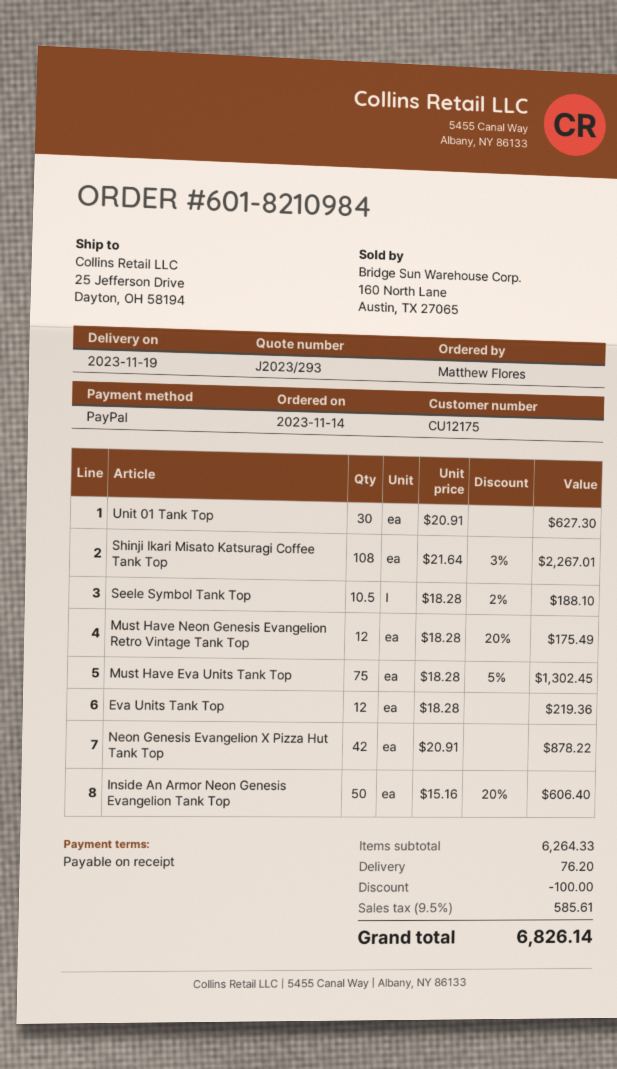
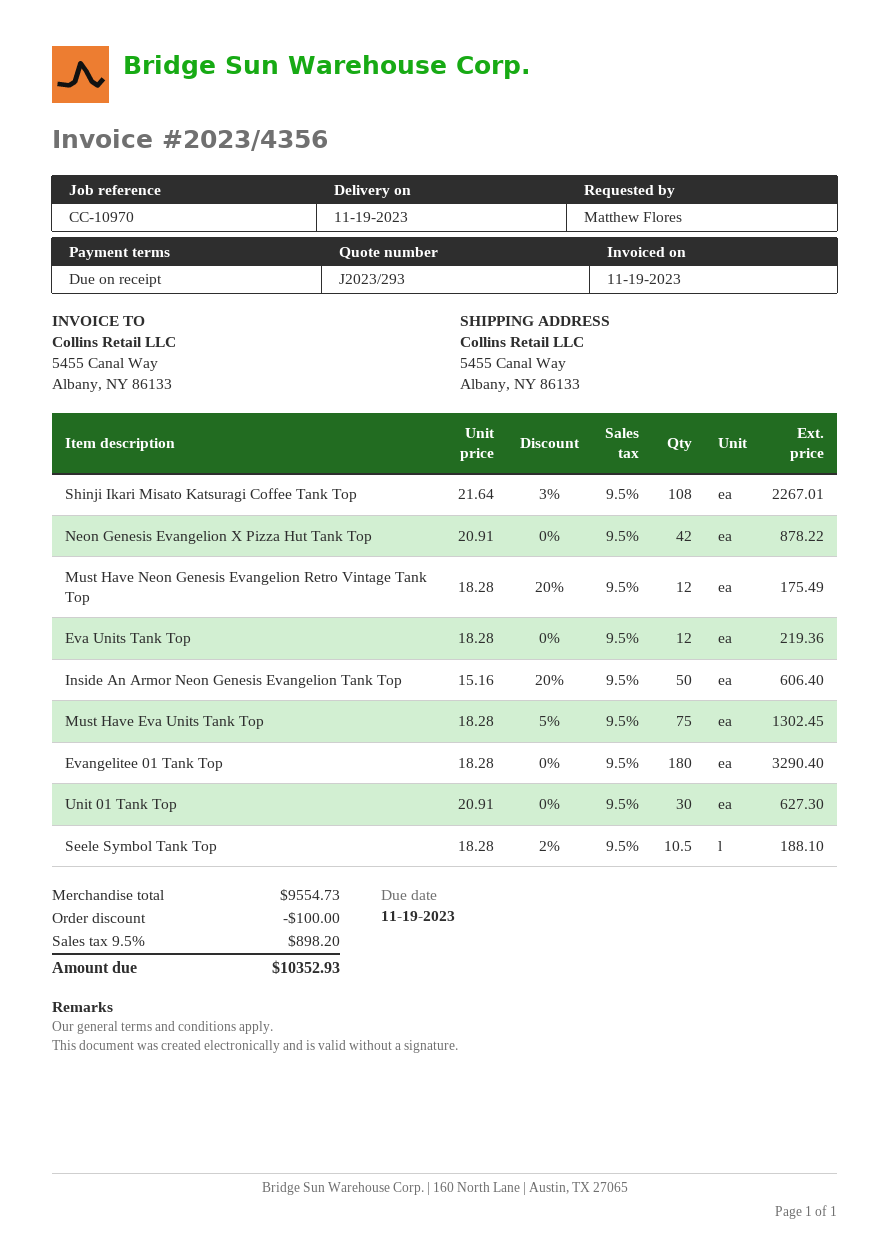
ship to: 25 Jefferson Drive, Dayton, OH 58194 -> 5455 Canal Way, Albany, NY 86133
Evangelitee 01 Tank Top: none -> 180 x 18.28 = 3290.40
subtotal: 6264.33 -> 9554.73
shipping: 76.20 -> none
tax: 9.5% = 585.61 -> 9.5% = 898.20
total: 6826.14 -> 10352.93

